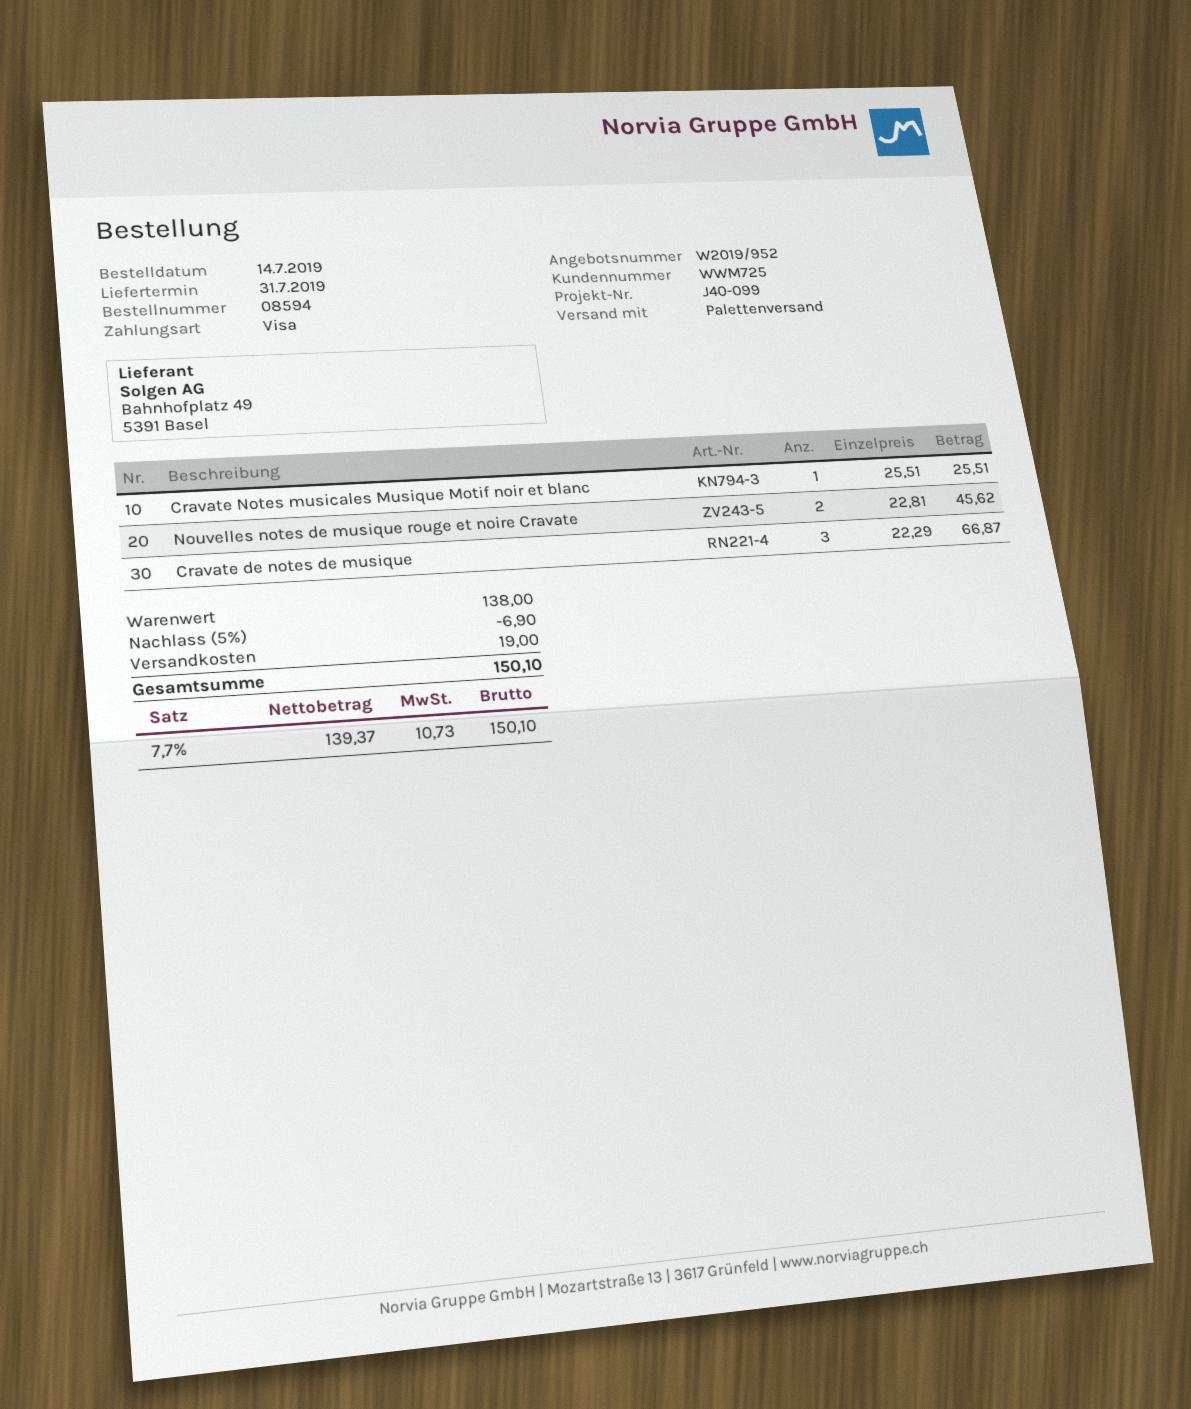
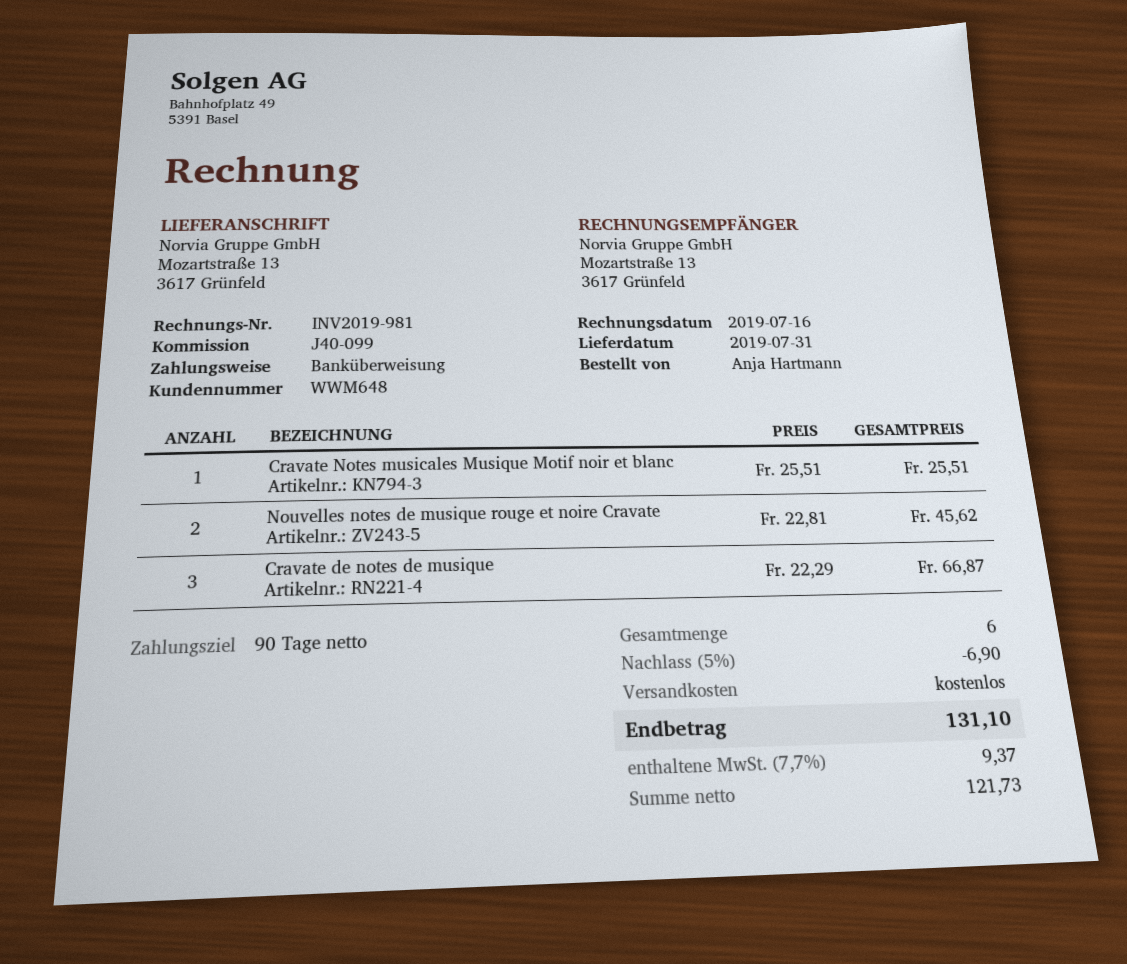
customer number: WWM725 -> WWM648
payment method: Visa -> bank transfer
shipping: 19.00 -> 0.00
net: 139.37 -> 121.73
tax: 7.7% = 10.73 -> 7.7% = 9.37
total: 150.10 -> 131.10

